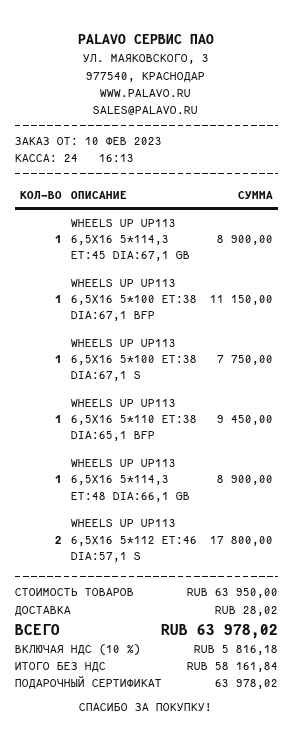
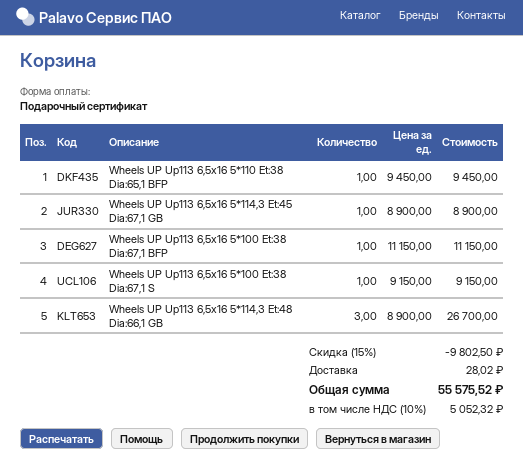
WHEELS UP UP113 6,5X16 5*100 ET:38 DIA:67,1 S: 1 for 7750.00 -> 1 for 9150.00
WHEELS UP UP113 6,5X16 5*114,3 ET:48 DIA:66,1 GB: 1 for 8900.00 -> 3 for 26700.00
WHEELS UP UP113 6,5X16 5*112 ET:46 DIA:57,1 S: 2 for 17800.00 -> none
discount: none -> 15% = 9802.50
tax: 10% = 5816.18 -> 10% = 5052.32
total: 63978.02 -> 55575.52

